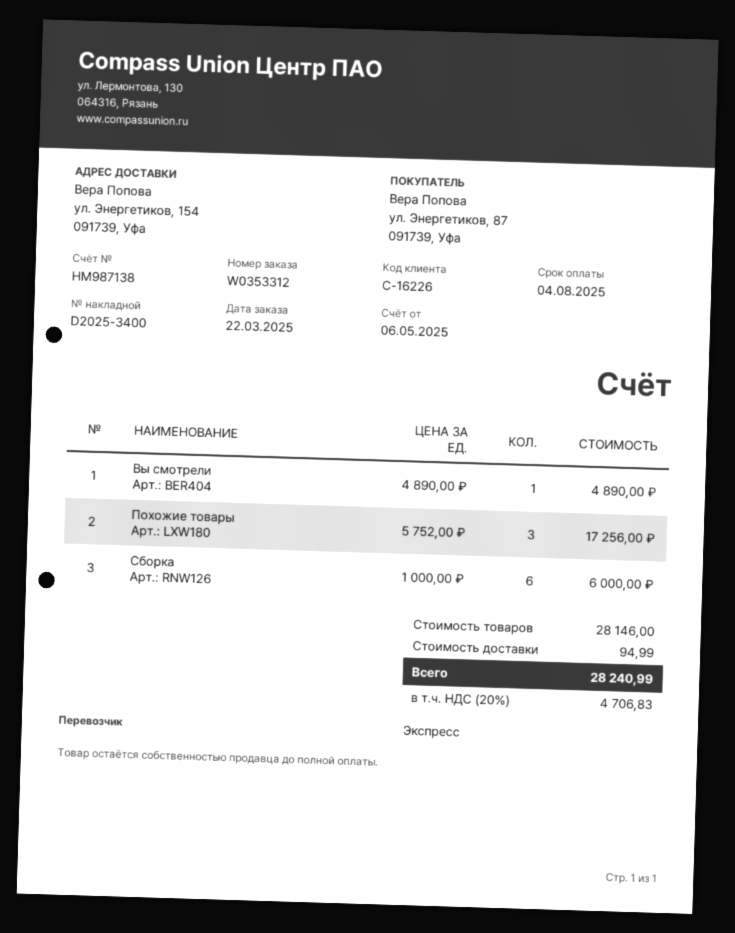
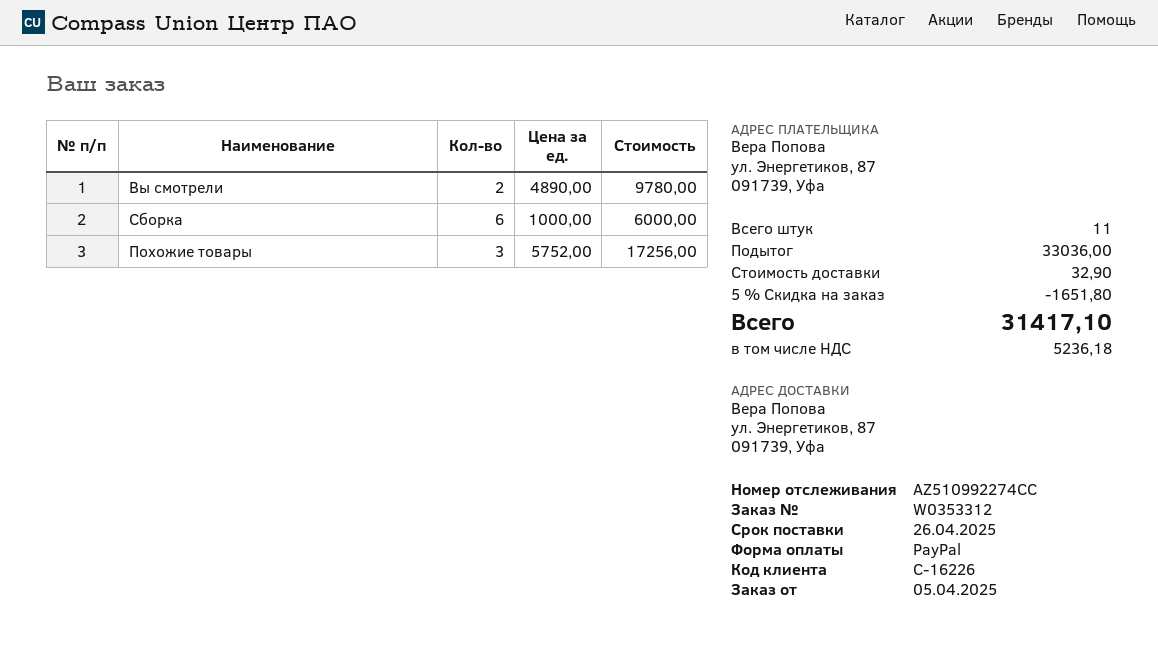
order date: 2025-03-22 -> 2025-04-05
ship to: ул. Энергетиков, 154, 091739, Уфа -> ул. Энергетиков, 87, 091739, Уфа
Вы смотрели: 1 x 4890.00 = 4890.00 -> 2 x 4890.00 = 9780.00
subtotal: 28146.00 -> 33036.00
discount: none -> 5% = 1651.80
shipping: 94.99 -> 32.90
tax: 4706.83 -> 5236.18
total: 28240.99 -> 31417.10

